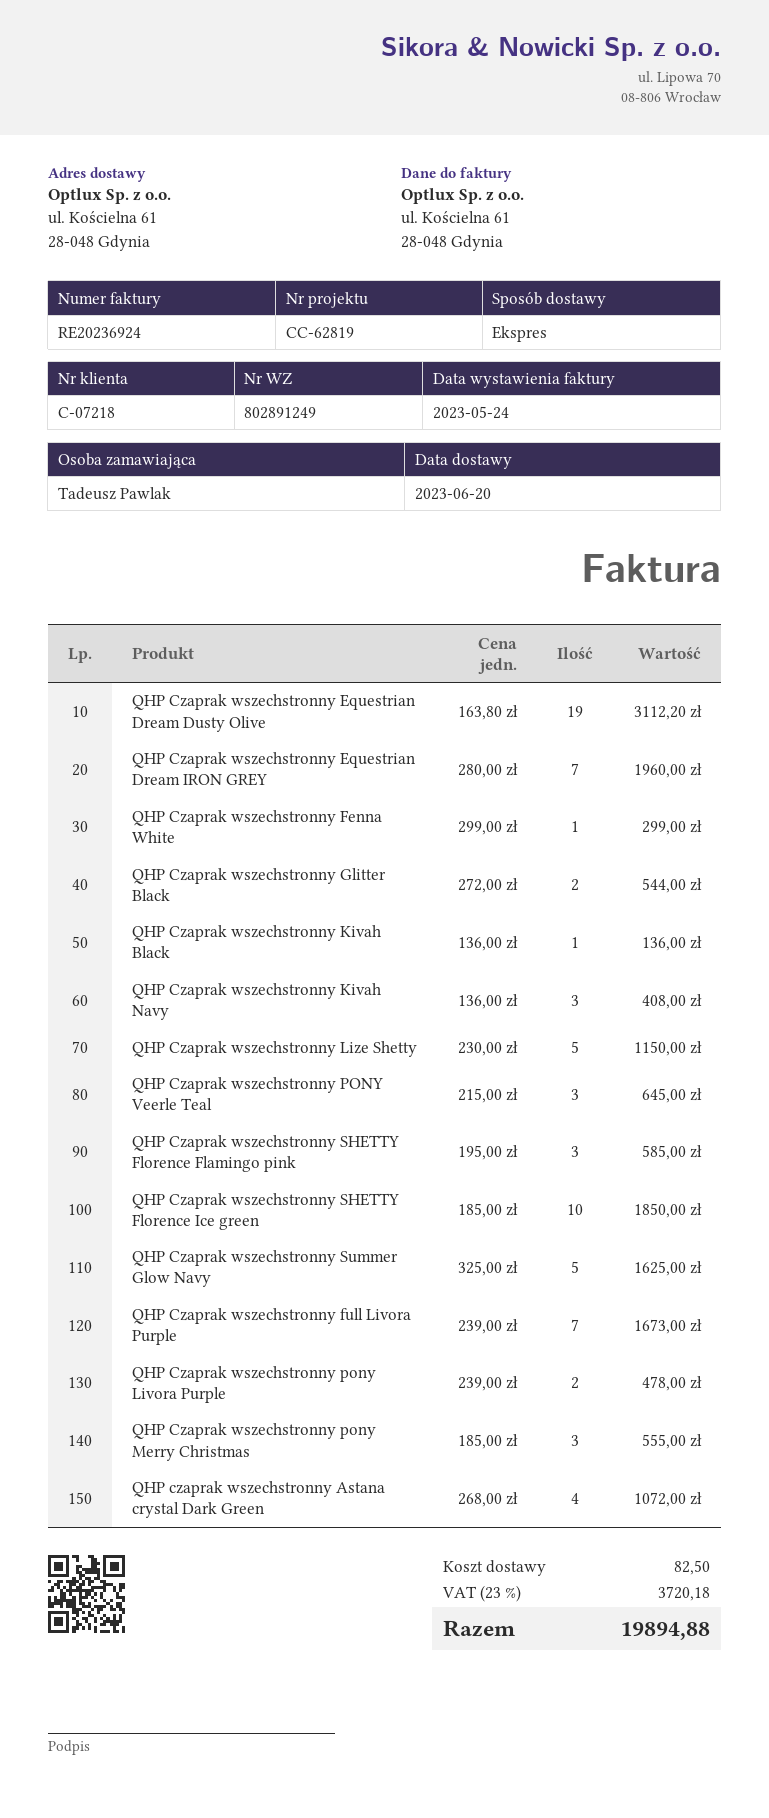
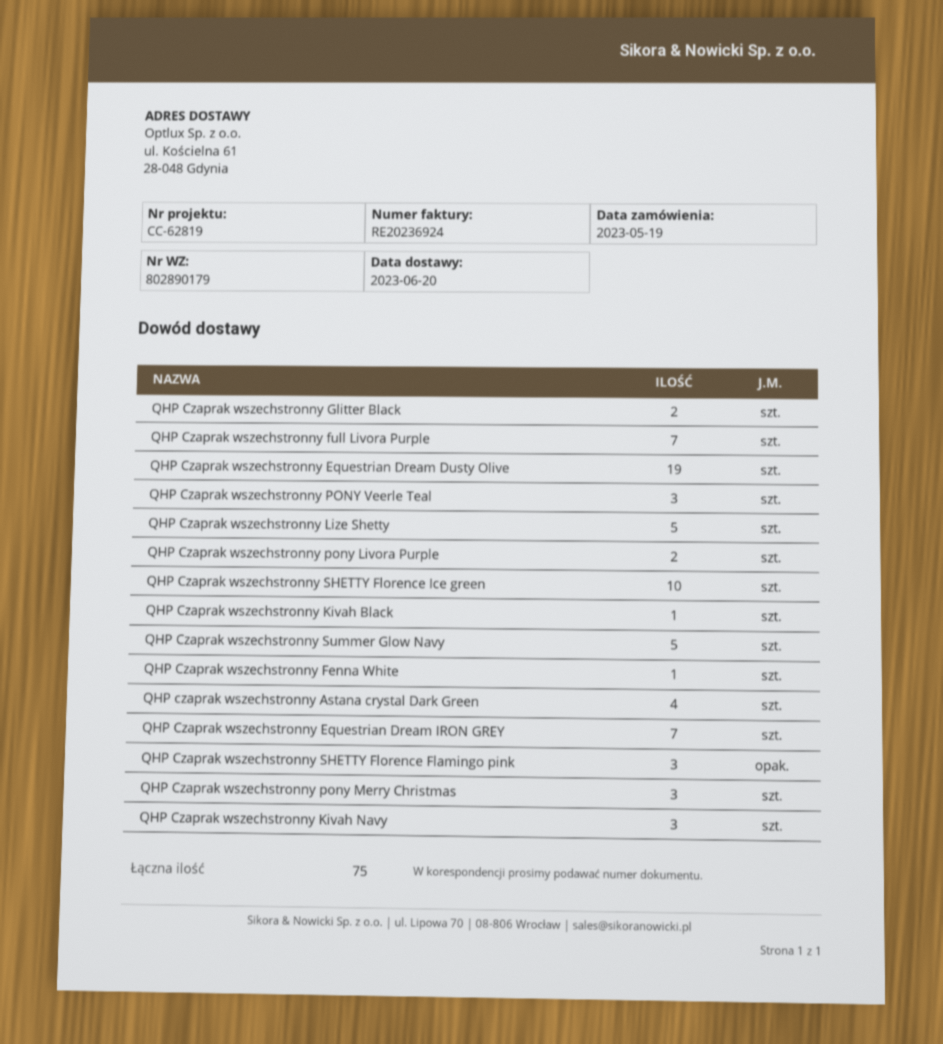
delivery note number: 802891249 -> 802890179

